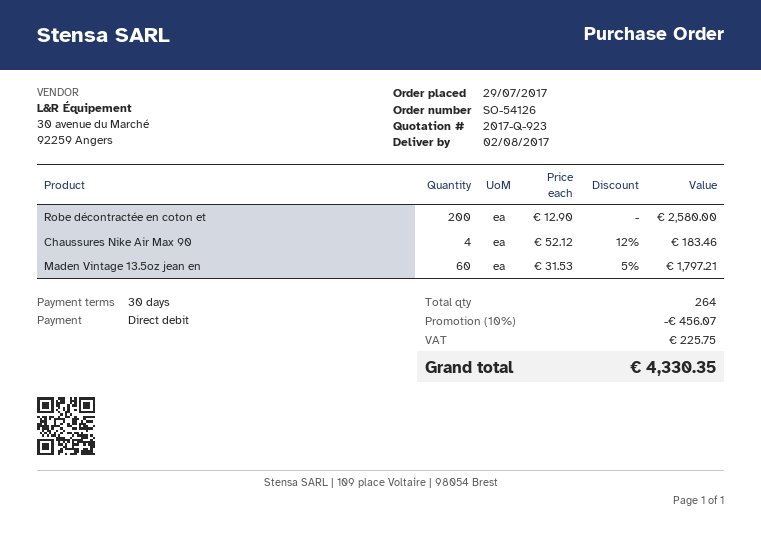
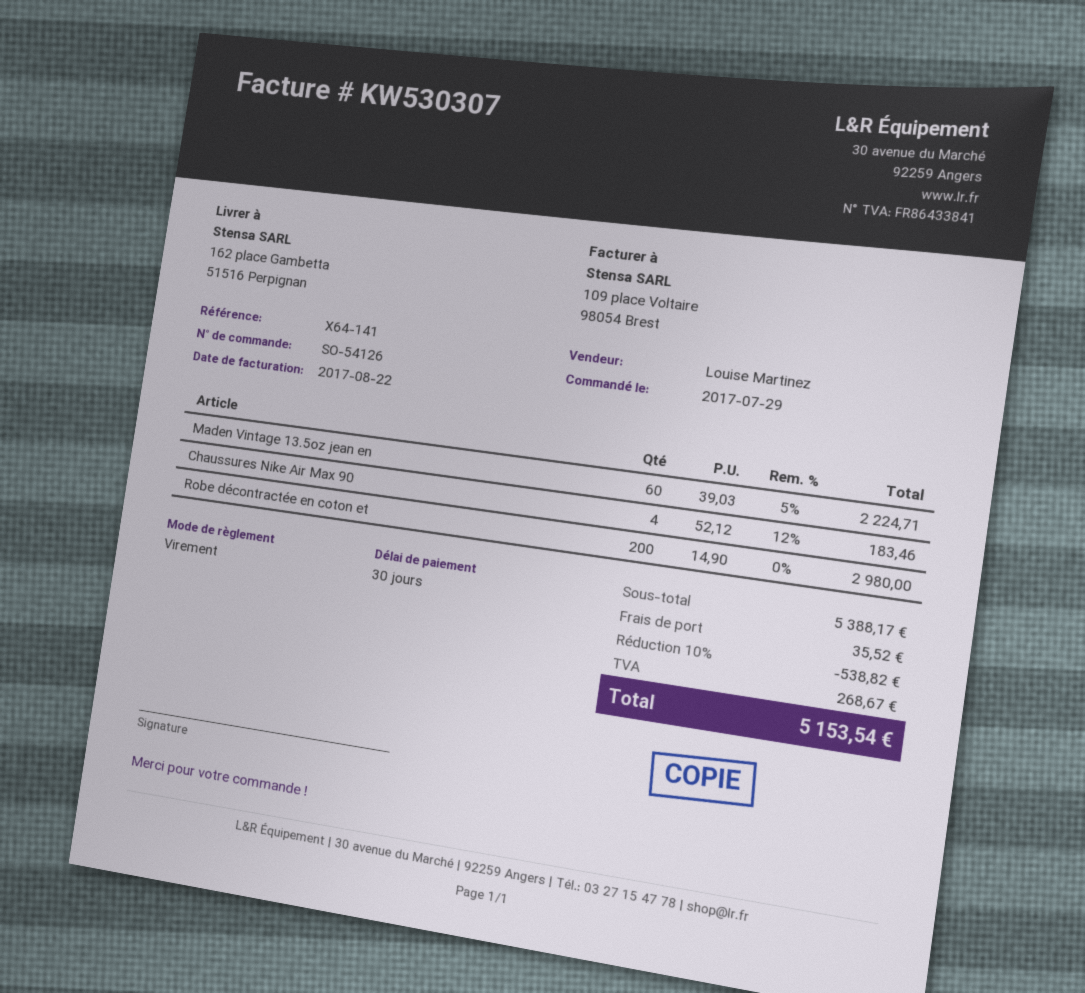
payment method: direct debit -> bank transfer
Robe décontractée en coton et: 200 x 12.90 = 2580.00 -> 200 x 14.90 = 2980.00
Maden Vintage 13.5oz jean en: 60 x 31.53 - 5% = 1797.21 -> 60 x 39.03 - 5% = 2224.71
discount: 10% = 456.07 -> 10% = 538.82
shipping: none -> 35.52
tax: 225.75 -> 268.67
total: 4330.35 -> 5153.54

